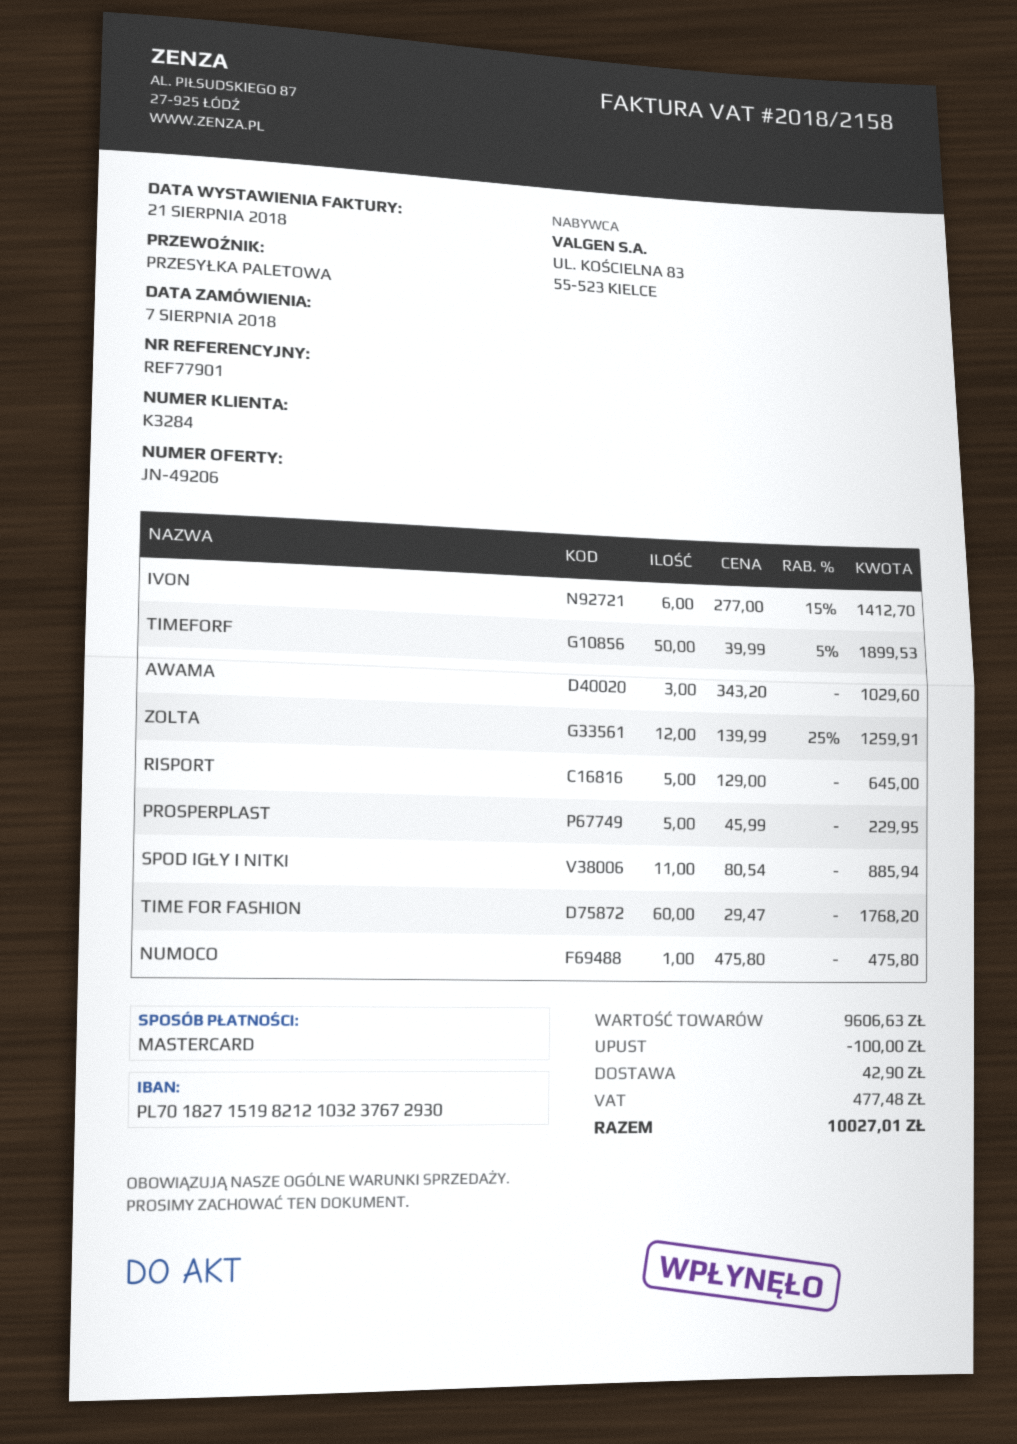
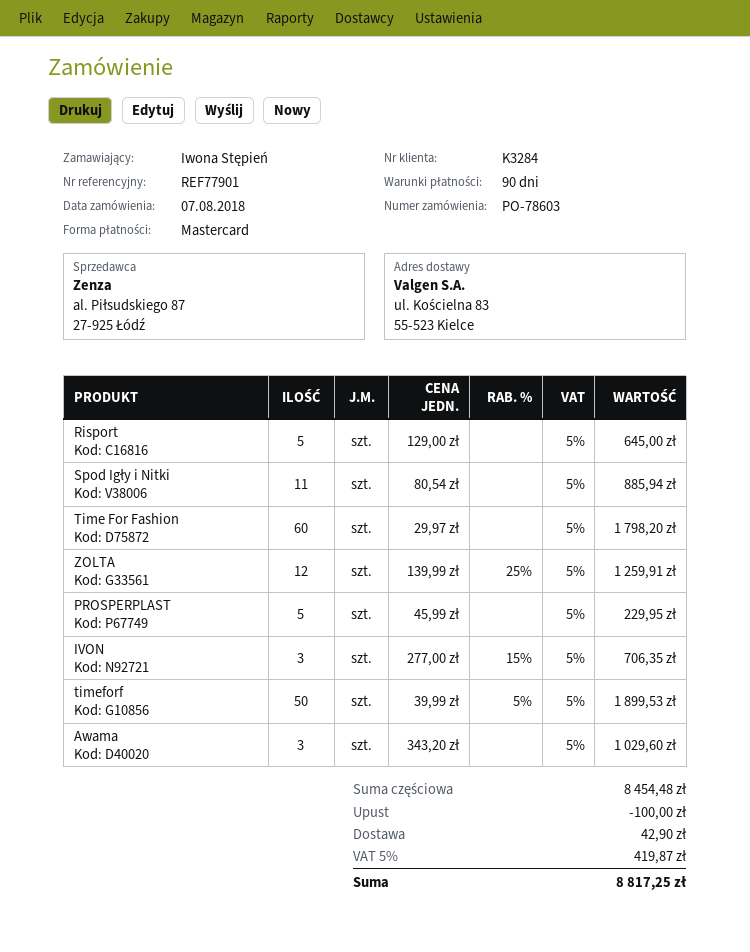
IVON: 6 x 277.00 - 15% = 1412.70 -> 3 x 277.00 - 15% = 706.35
TIME FOR FASHION: 60 x 29.47 = 1768.20 -> 60 x 29.97 = 1798.20
NUMOCO: 1 x 475.80 = 475.80 -> none
subtotal: 9606.63 -> 8454.48
tax: 477.48 -> 419.87
total: 10027.01 -> 8817.25

